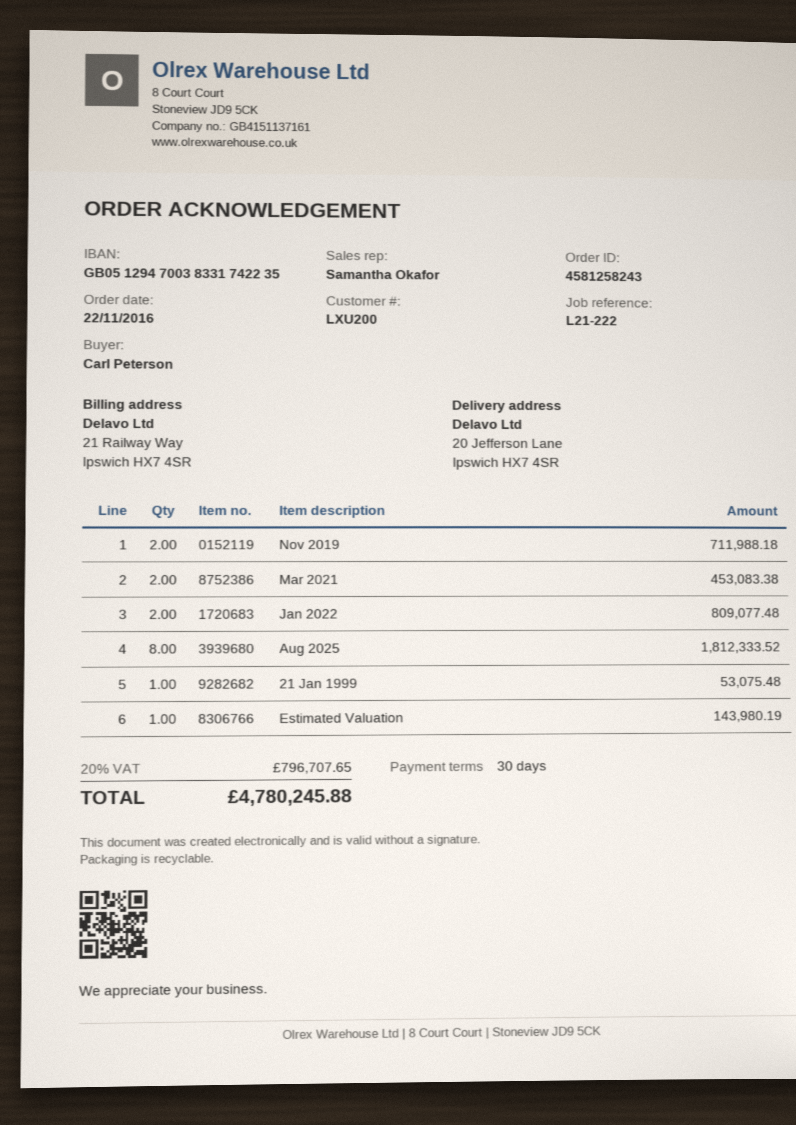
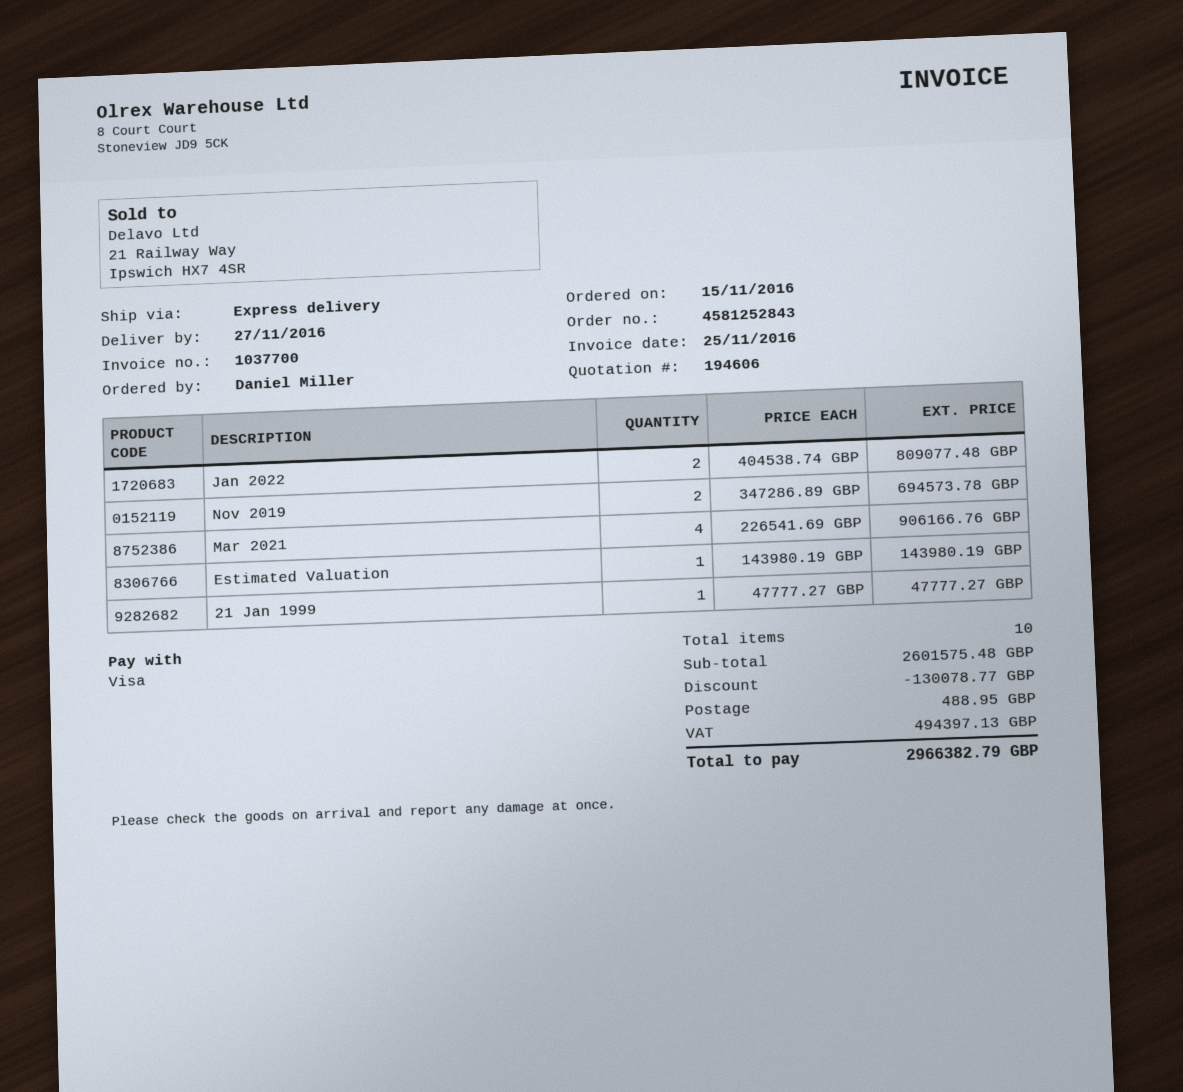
order number: 4581258243 -> 4581252843
order date: 2016-11-22 -> 2016-11-15
ordered by: Carl Peterson -> Daniel Miller
Nov 2019: 2 for 711988.18 -> 2 for 694573.78
Mar 2021: 2 for 453083.38 -> 4 for 906166.76
Aug 2025: 8 for 1812333.52 -> none
21 Jan 1999: 1 for 53075.48 -> 1 for 47777.27
discount: none -> 130078.77
shipping: none -> 488.95
tax: 796707.65 -> 494397.13
total: 4780245.88 -> 2966382.79

